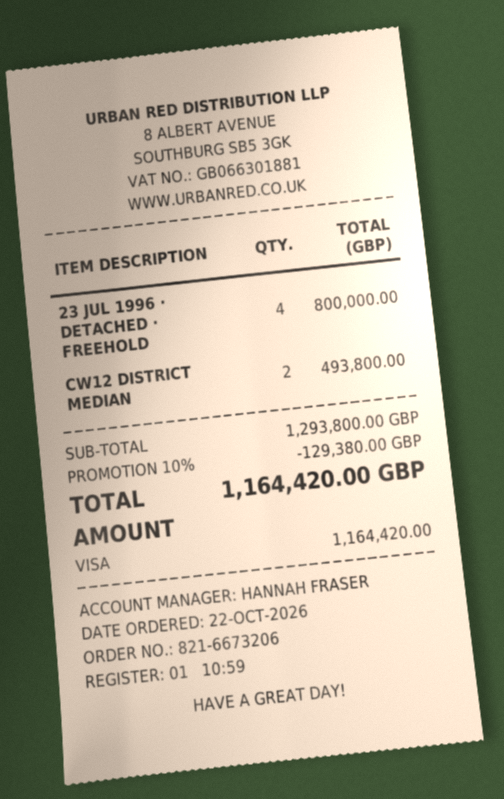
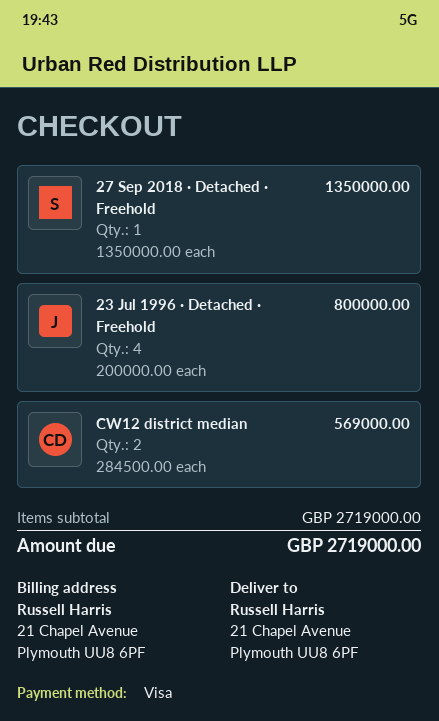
CW12 DISTRICT MEDIAN: 2 for 493800.00 -> 2 for 569000.00
27 Sep 2018 · Detached · Freehold: none -> 1 for 1350000.00
subtotal: 1293800.00 -> 2719000.00
discount: 10% = 129380.00 -> none
total: 1164420.00 -> 2719000.00

